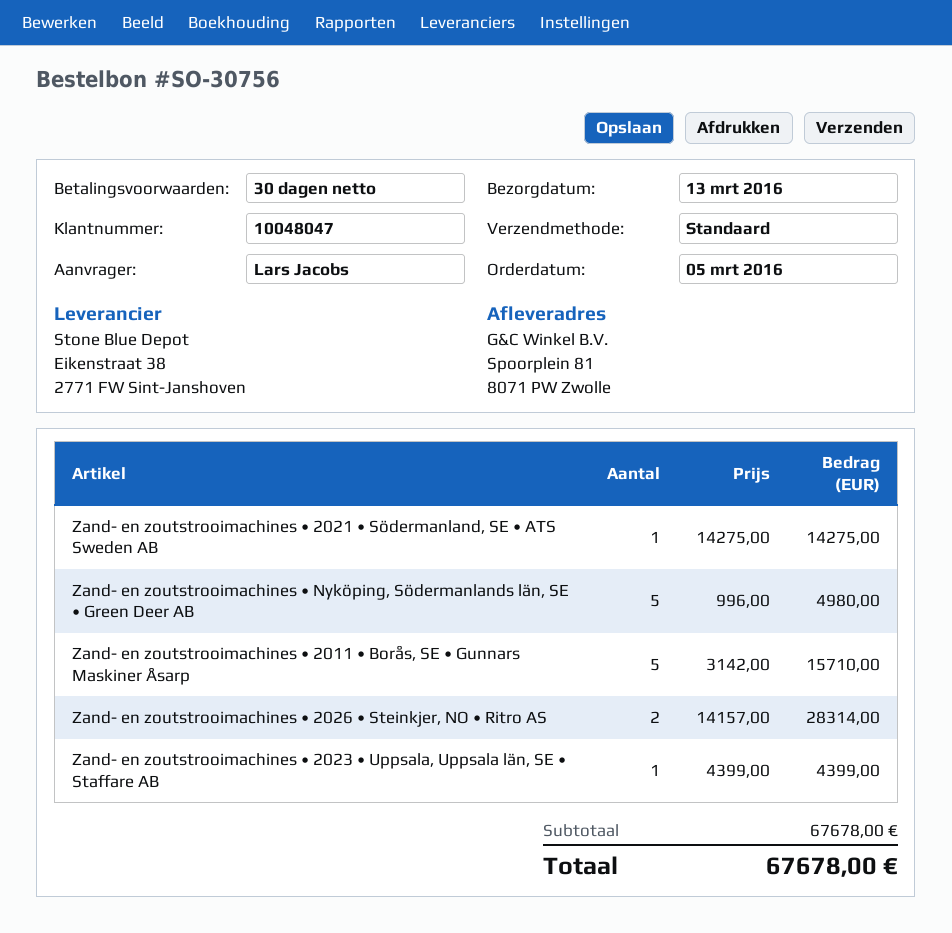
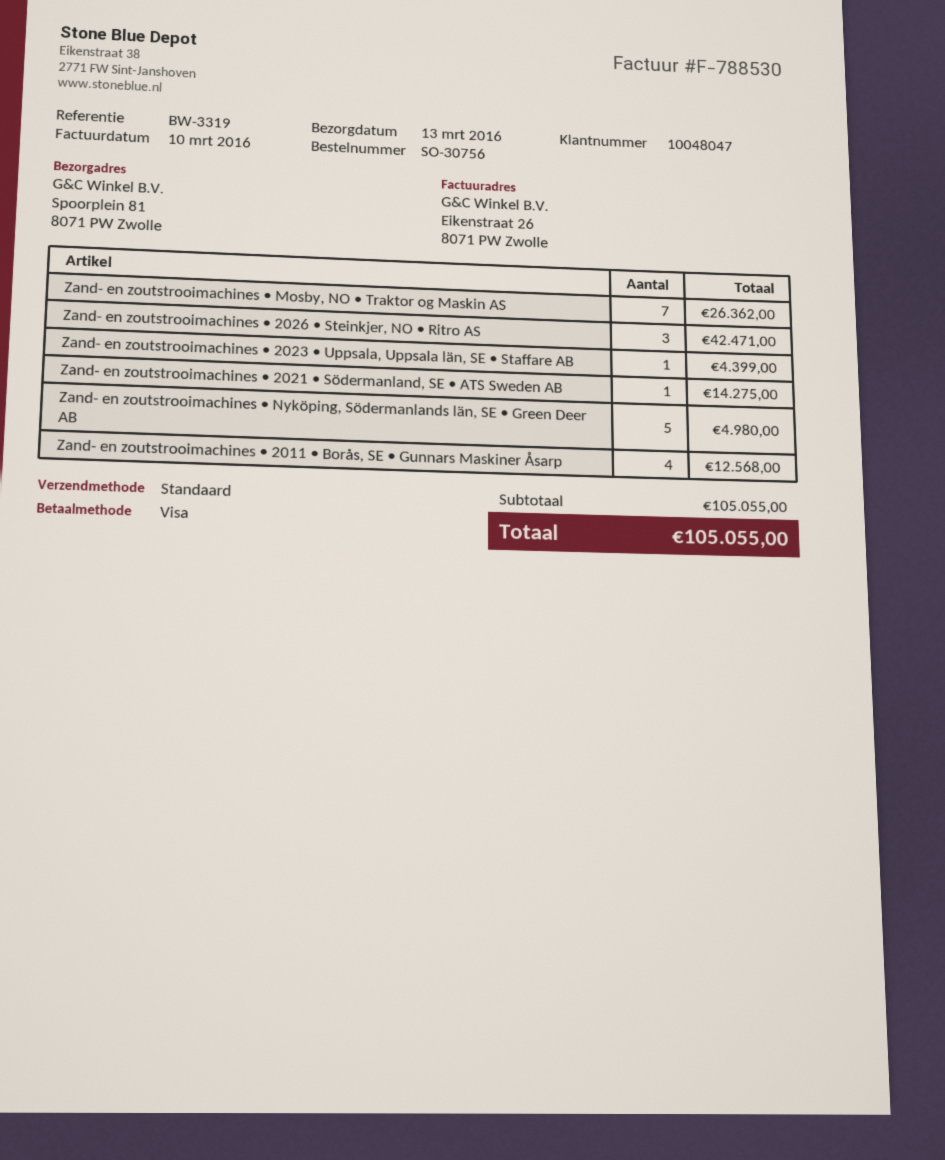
Zand- en zoutstrooimachines • 2011 • Borås, SE • Gunnars Maskiner Åsarp: 5 for 15710.00 -> 4 for 12568.00
Zand- en zoutstrooimachines • 2026 • Steinkjer, NO • Ritro AS: 2 for 28314.00 -> 3 for 42471.00
Zand- en zoutstrooimachines • Mosby, NO • Traktor og Maskin AS: none -> 7 for 26362.00
subtotal: 67678.00 -> 105055.00
total: 67678.00 -> 105055.00

